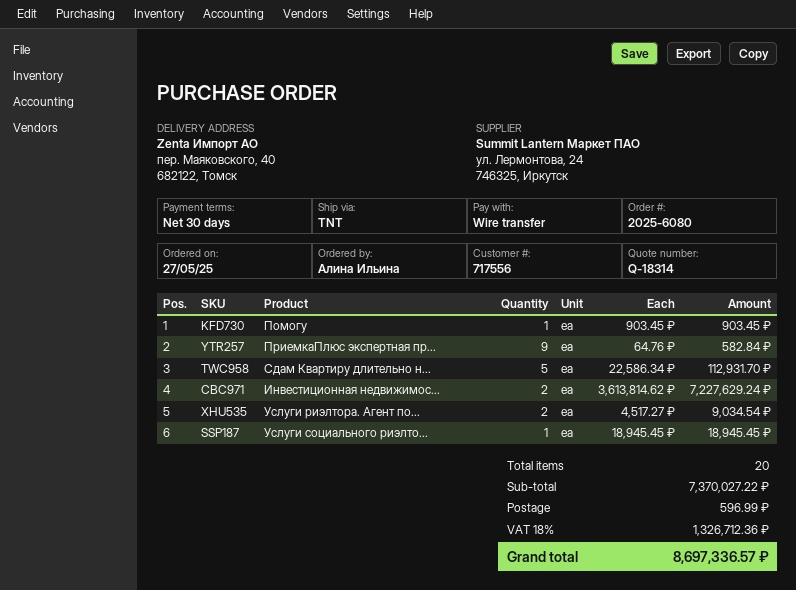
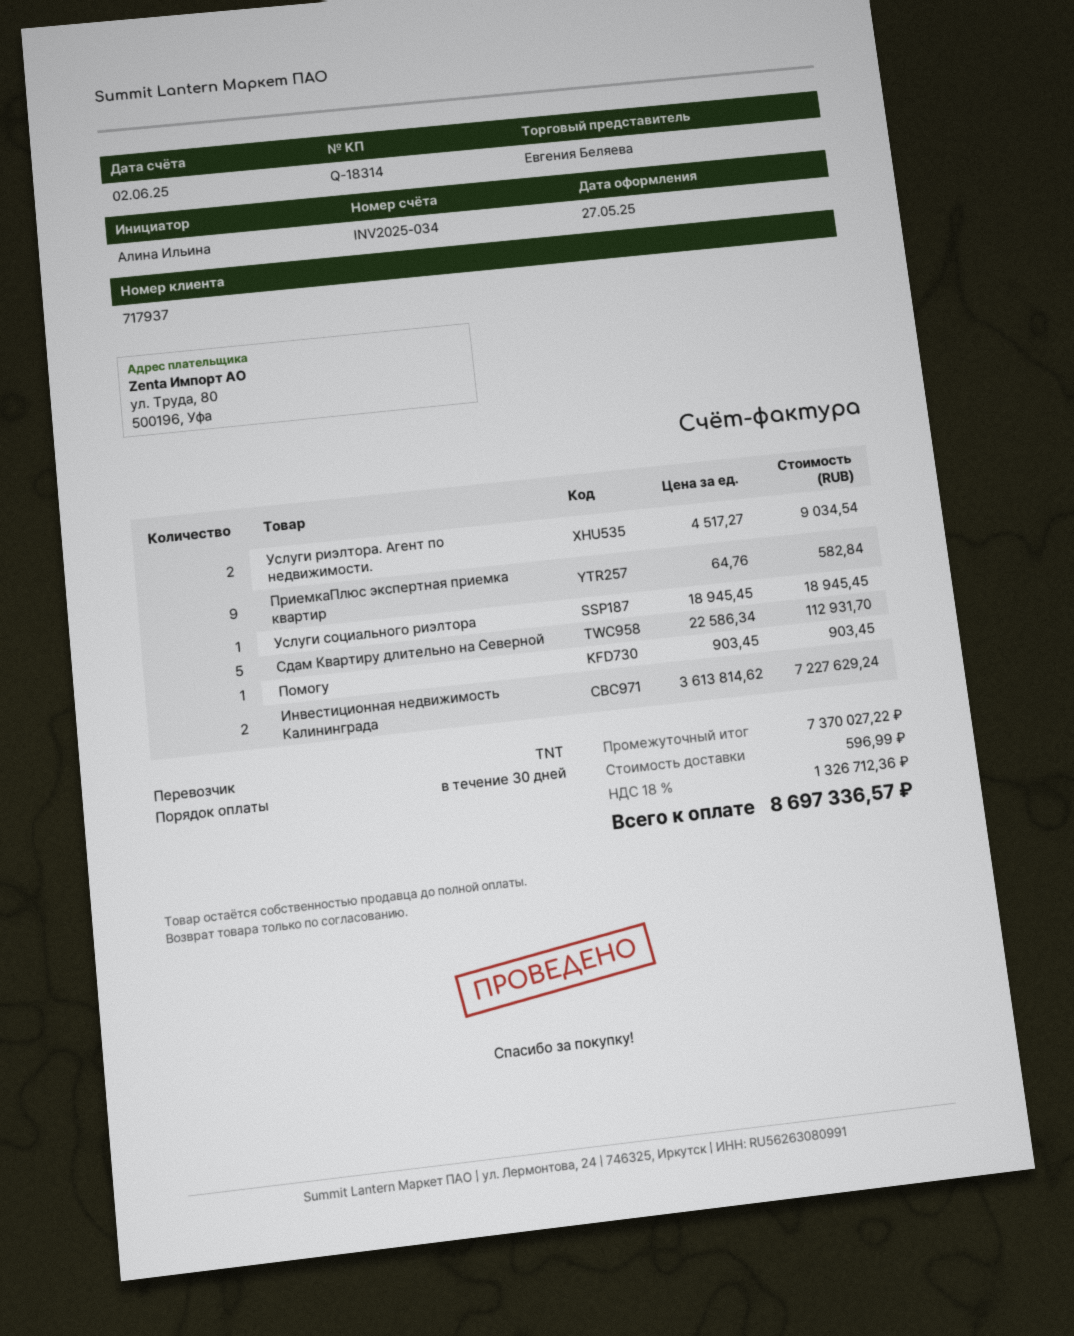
customer number: 717556 -> 717937

